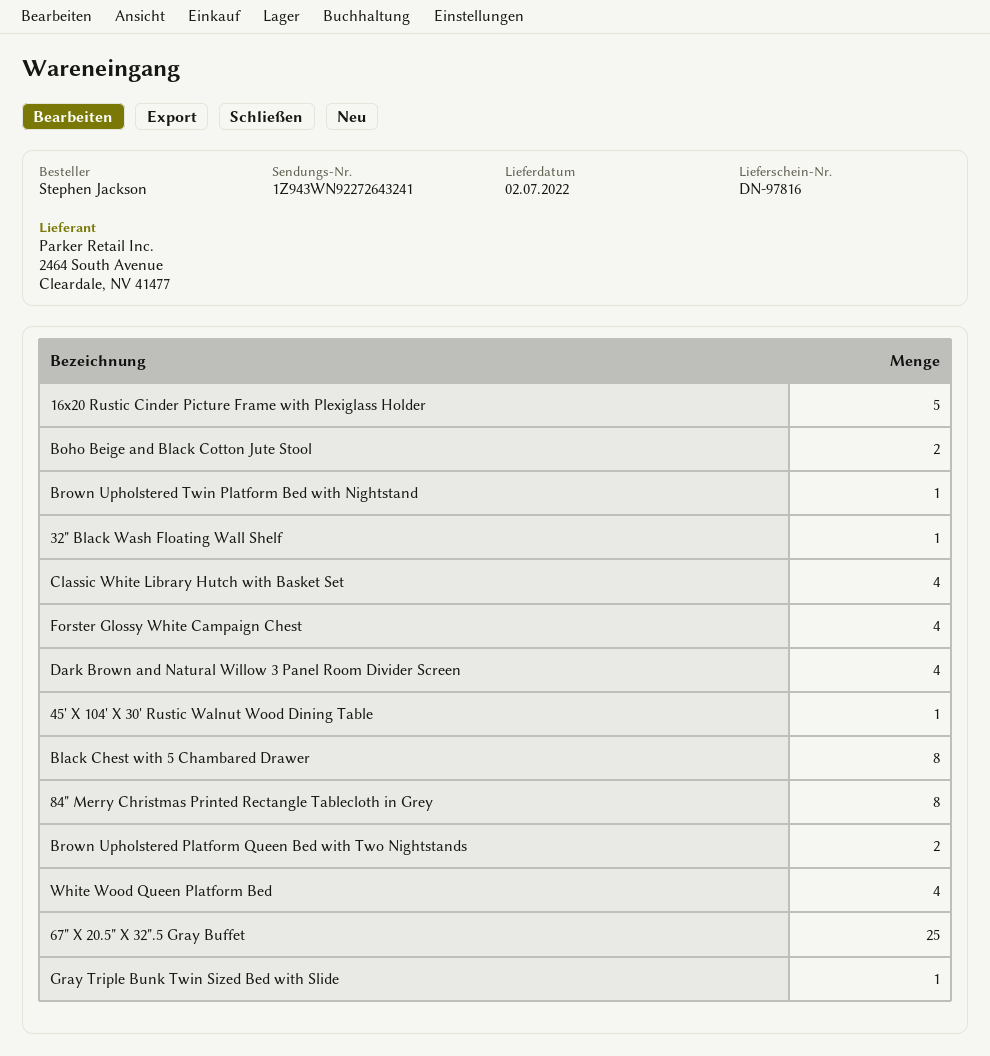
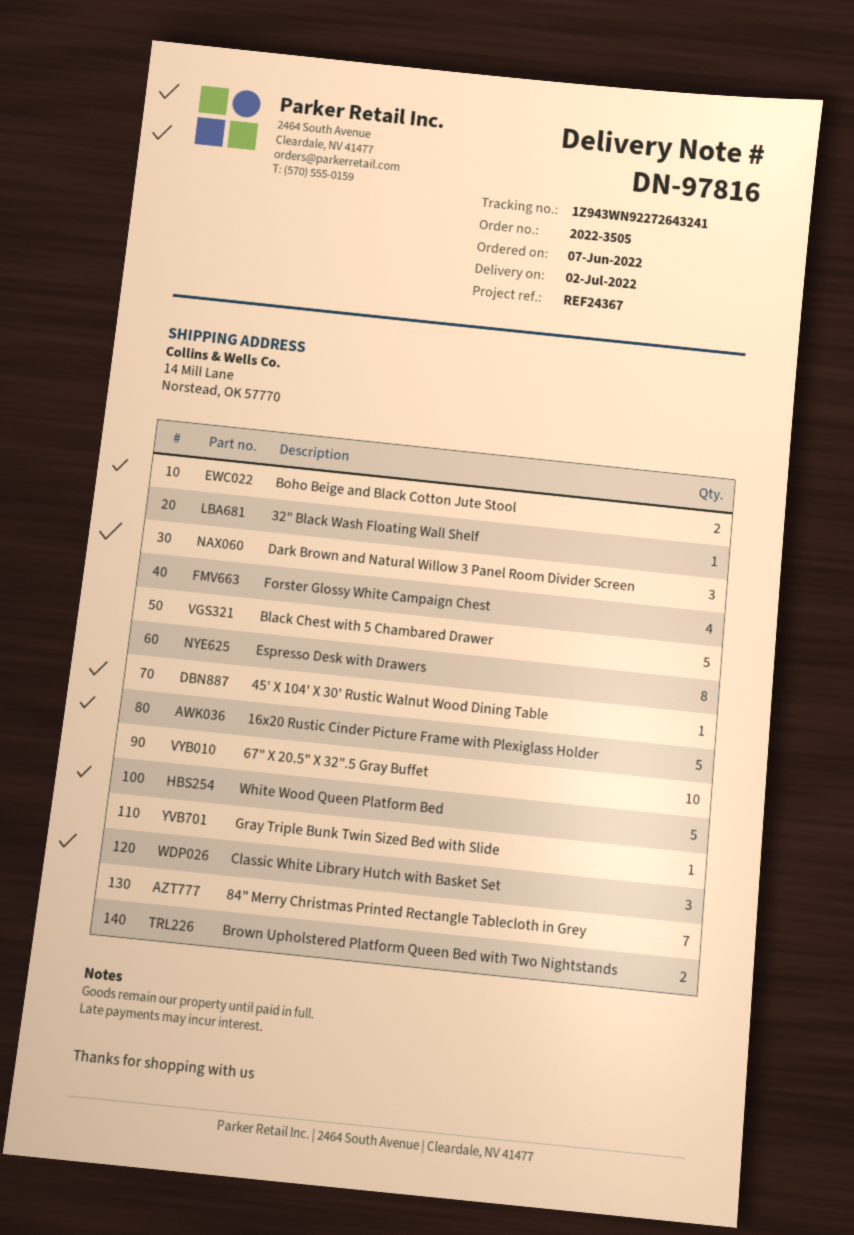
Brown Upholstered Twin Platform Bed with Nightstand: 1 -> none
Classic White Library Hutch with Basket Set: 4 -> 3
Dark Brown and Natural Willow 3 Panel Room Divider Screen: 4 -> 3
Black Chest with 5 Chambared Drawer: 8 -> 5
84" Merry Christmas Printed Rectangle Tablecloth in Grey: 8 -> 7
White Wood Queen Platform Bed: 4 -> 5
67" X 20.5" X 32".5 Gray Buffet: 25 -> 10
Espresso Desk with Drawers: none -> 8

